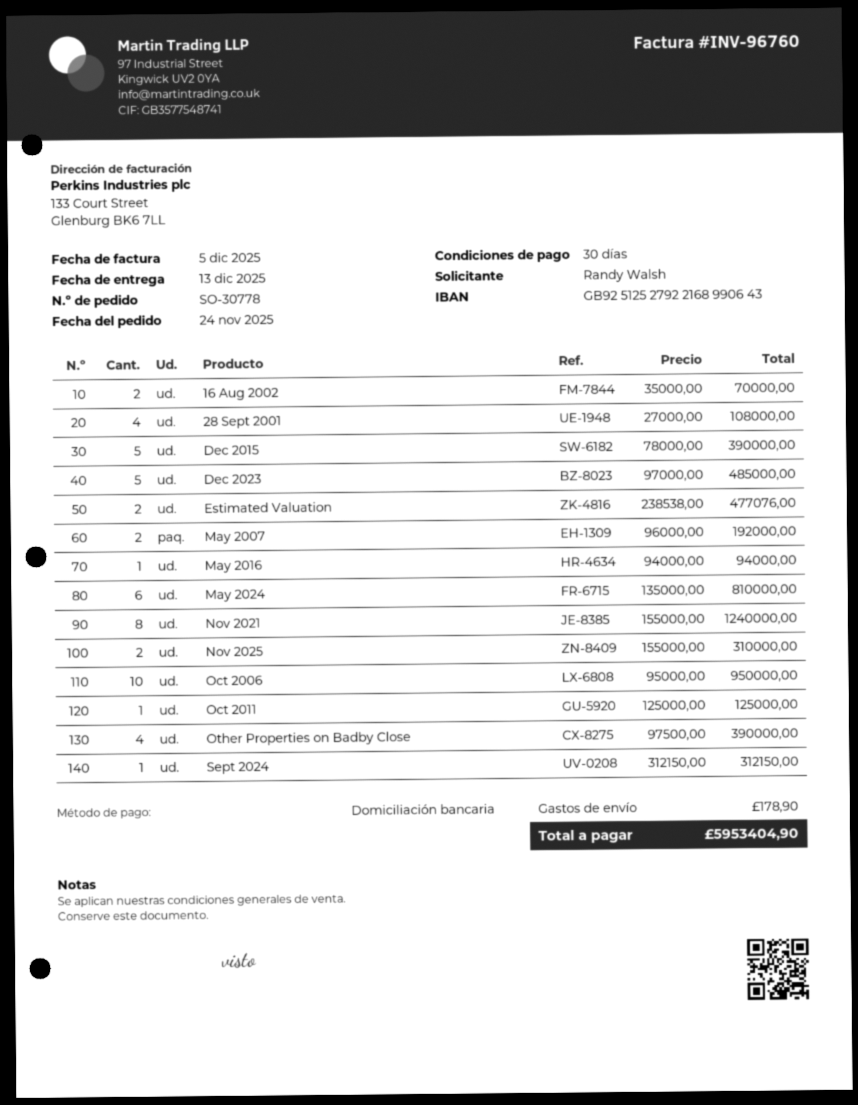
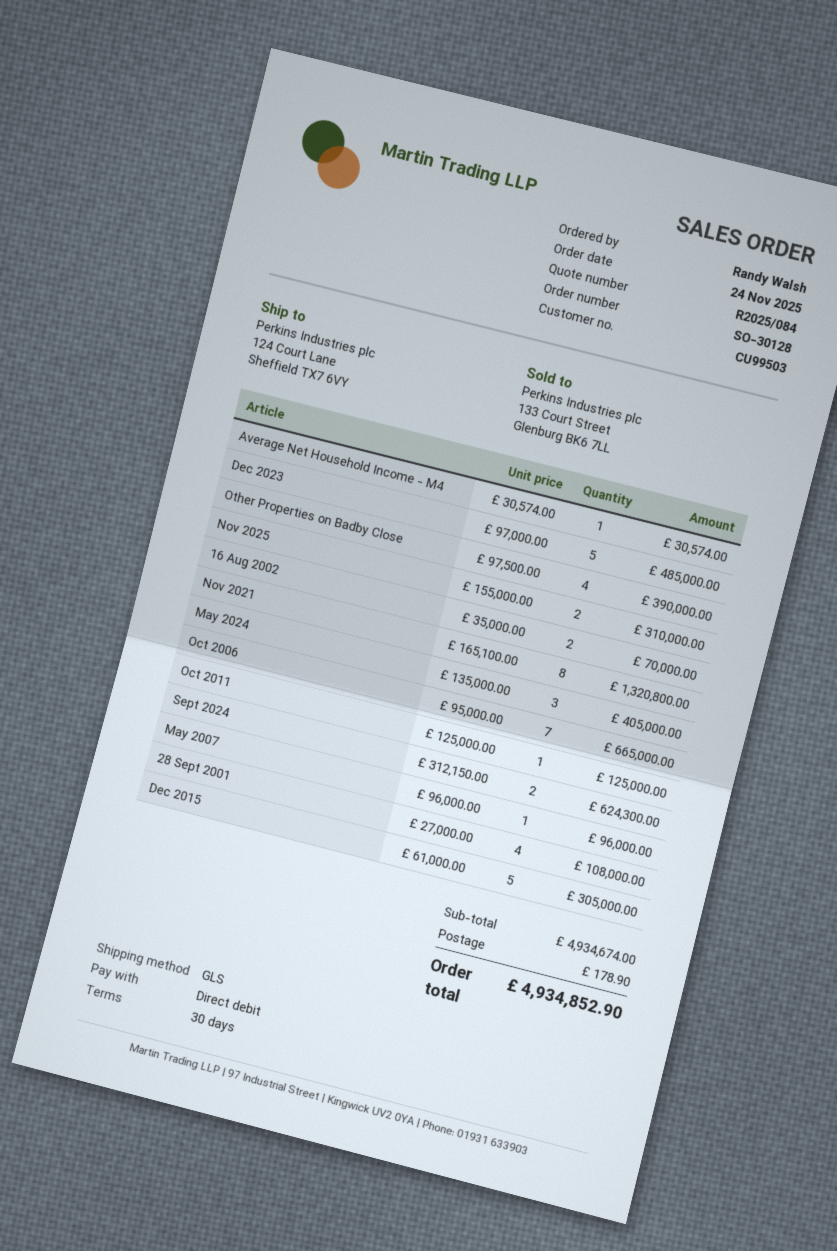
order number: SO-30778 -> SO-30128
Dec 2015: 5 x 78000.00 = 390000.00 -> 5 x 61000.00 = 305000.00
Estimated Valuation: 2 x 238538.00 = 477076.00 -> none
May 2007: 2 x 96000.00 = 192000.00 -> 1 x 96000.00 = 96000.00
May 2016: 1 x 94000.00 = 94000.00 -> none
May 2024: 6 x 135000.00 = 810000.00 -> 3 x 135000.00 = 405000.00
Nov 2021: 8 x 155000.00 = 1240000.00 -> 8 x 165100.00 = 1320800.00
Oct 2006: 10 x 95000.00 = 950000.00 -> 7 x 95000.00 = 665000.00
Sept 2024: 1 x 312150.00 = 312150.00 -> 2 x 312150.00 = 624300.00
Average Net Household Income - M4: none -> 1 x 30574.00 = 30574.00
total: 5953404.90 -> 4934852.90

